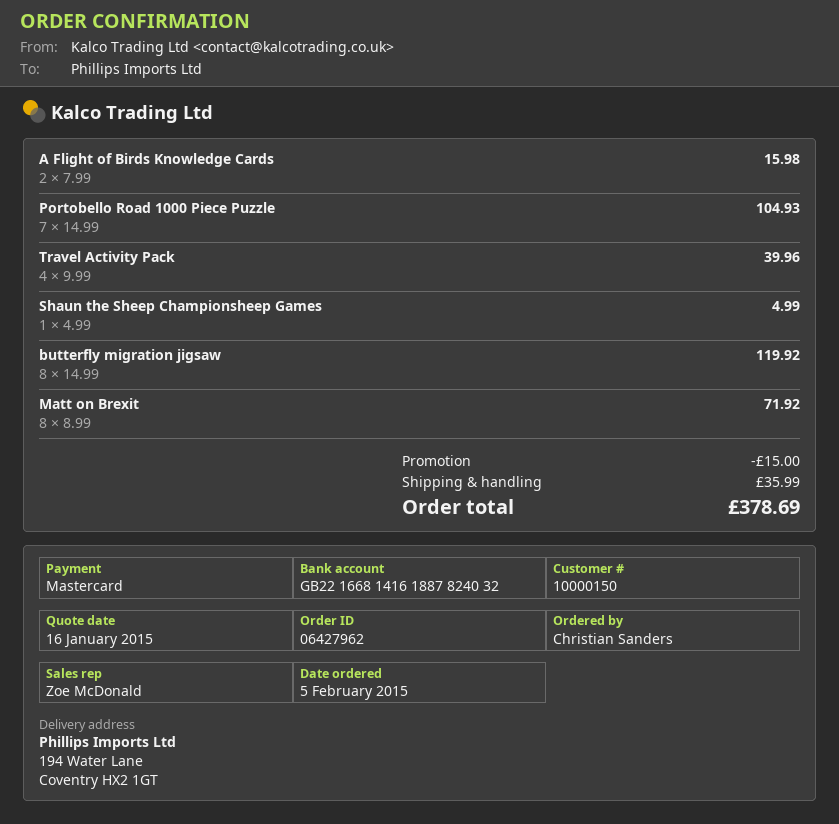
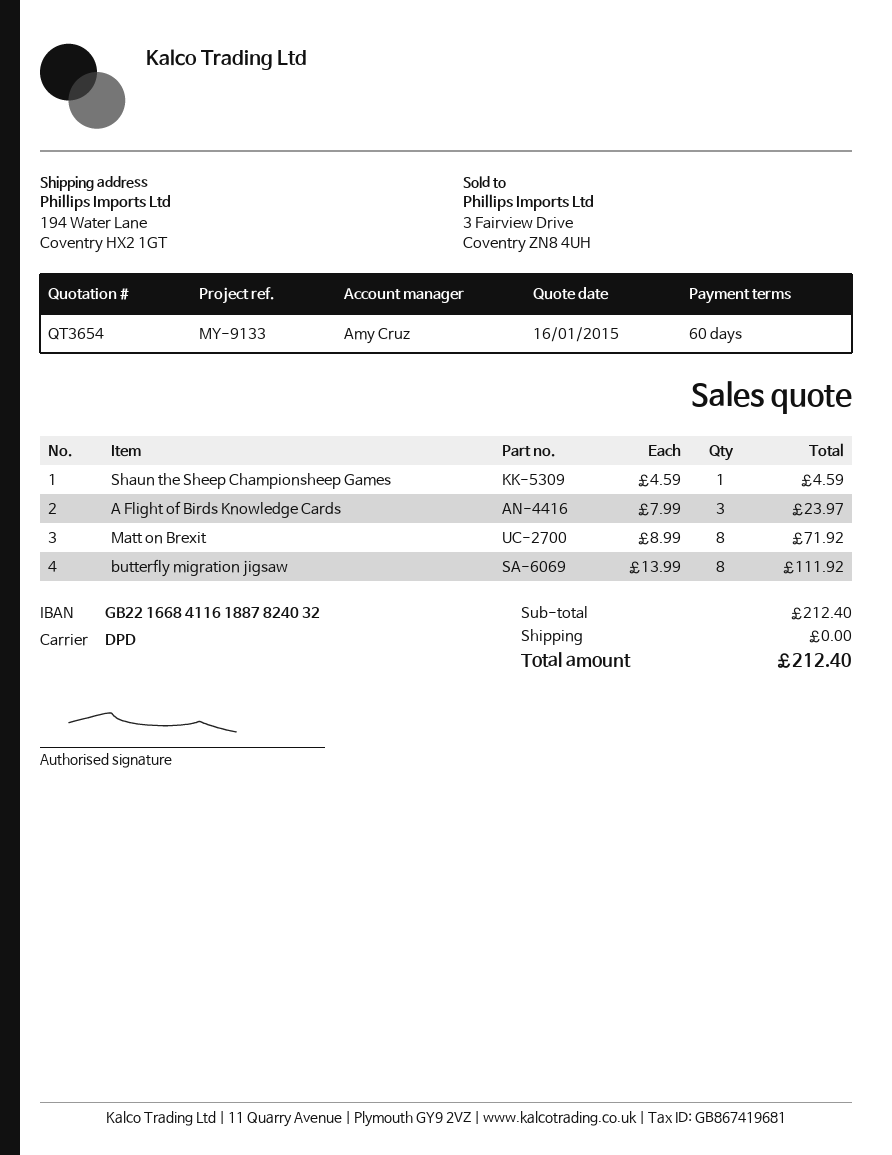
sales rep: Zoe McDonald -> Amy Cruz
bank account: GB22166814161887824032 -> GB22166841161887824032
A Flight of Birds Knowledge Cards: 2 x 7.99 = 15.98 -> 3 x 7.99 = 23.97
Portobello Road 1000 Piece Puzzle: 7 x 14.99 = 104.93 -> none
Travel Activity Pack: 4 x 9.99 = 39.96 -> none
Shaun the Sheep Championsheep Games: 1 x 4.99 = 4.99 -> 1 x 4.59 = 4.59
butterfly migration jigsaw: 8 x 14.99 = 119.92 -> 8 x 13.99 = 111.92
discount: 15.00 -> none
shipping: 35.99 -> 0.00
total: 378.69 -> 212.40

